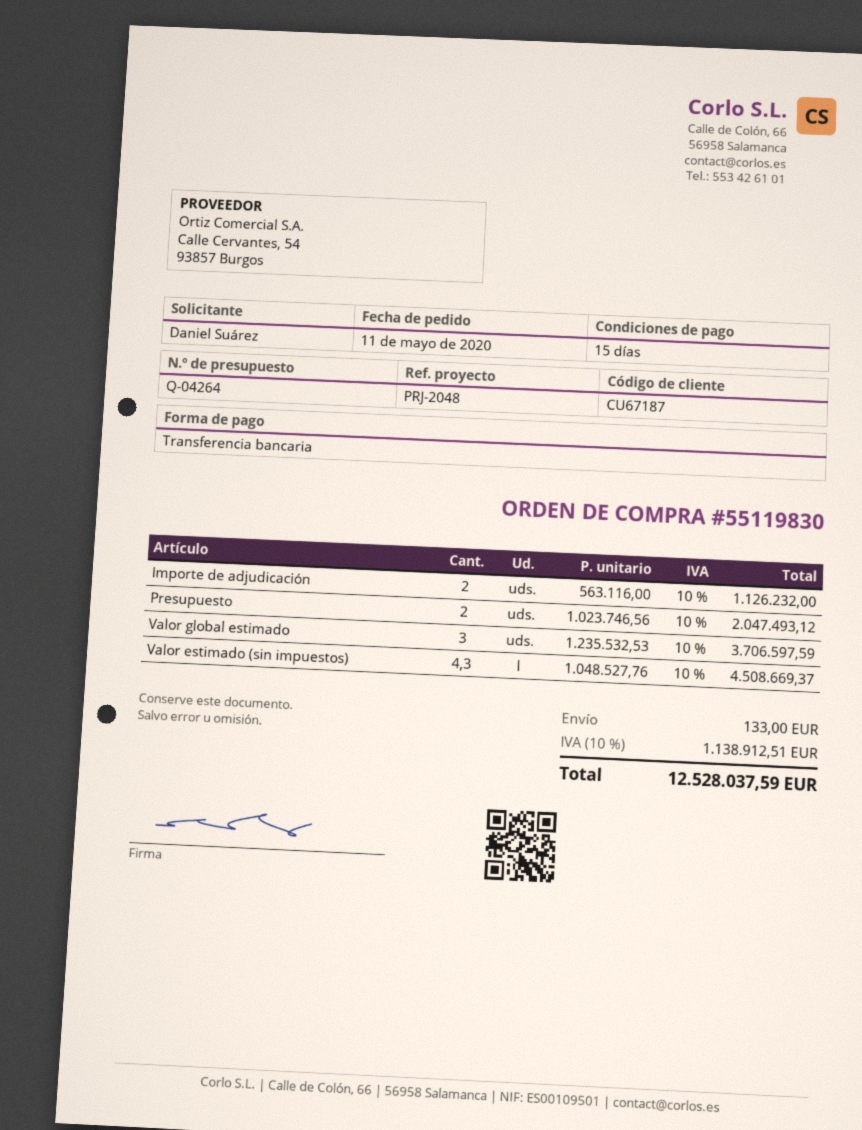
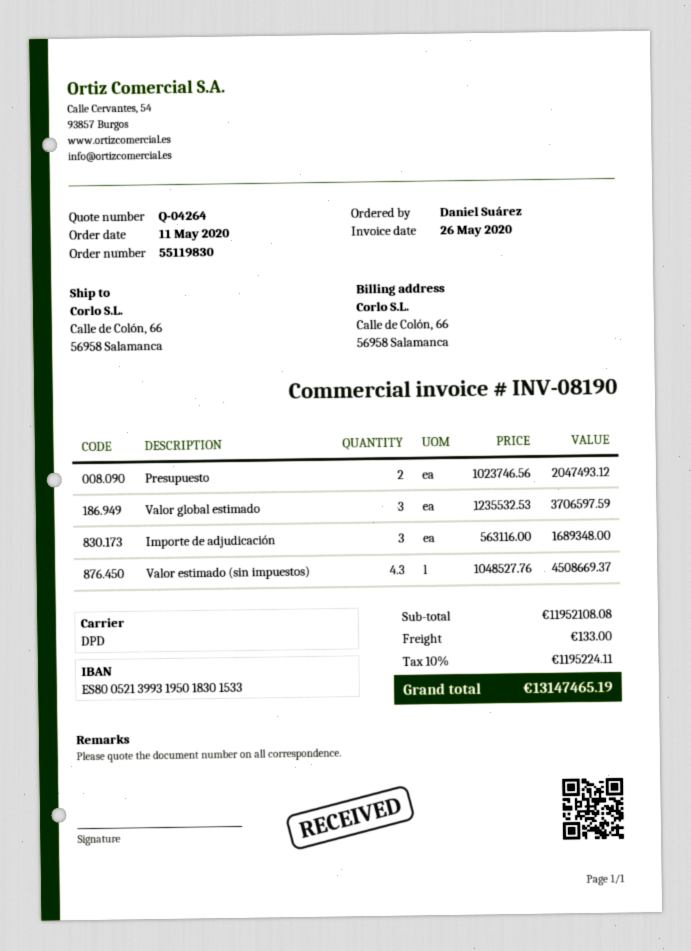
Importe de adjudicación: 2 x 563116.00 = 1126232.00 -> 3 x 563116.00 = 1689348.00
tax: 10% = 1138912.51 -> 10% = 1195224.11
total: 12528037.59 -> 13147465.19

